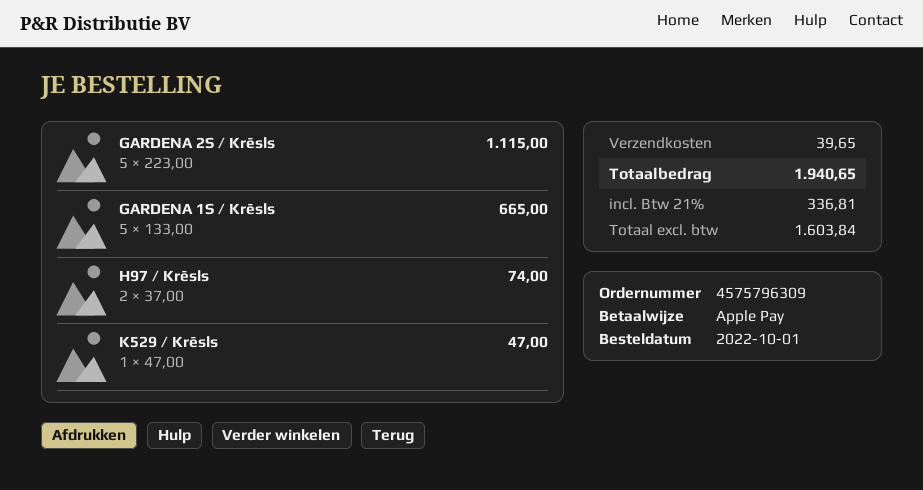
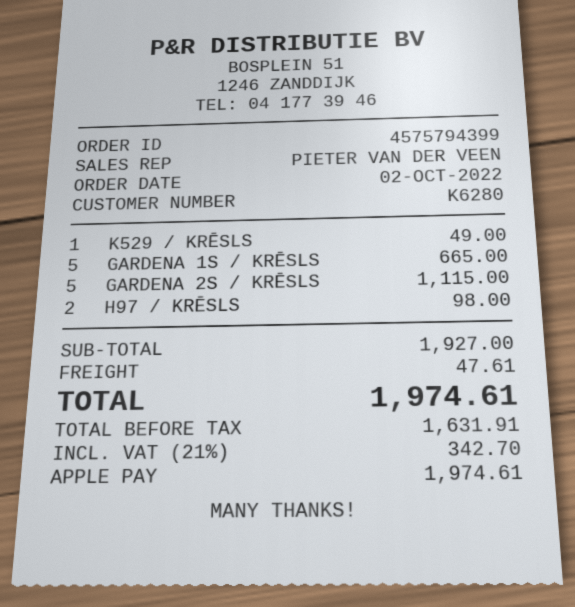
order number: 4575796309 -> 4575794399
order date: 2022-10-01 -> 2022-10-02
H97 / Krēsls: 2 for 74.00 -> 2 for 98.00
K529 / Krēsls: 1 for 47.00 -> 1 for 49.00
shipping: 39.65 -> 47.61
net: 1603.84 -> 1631.91
tax: 21% = 336.81 -> 21% = 342.70
total: 1940.65 -> 1974.61

